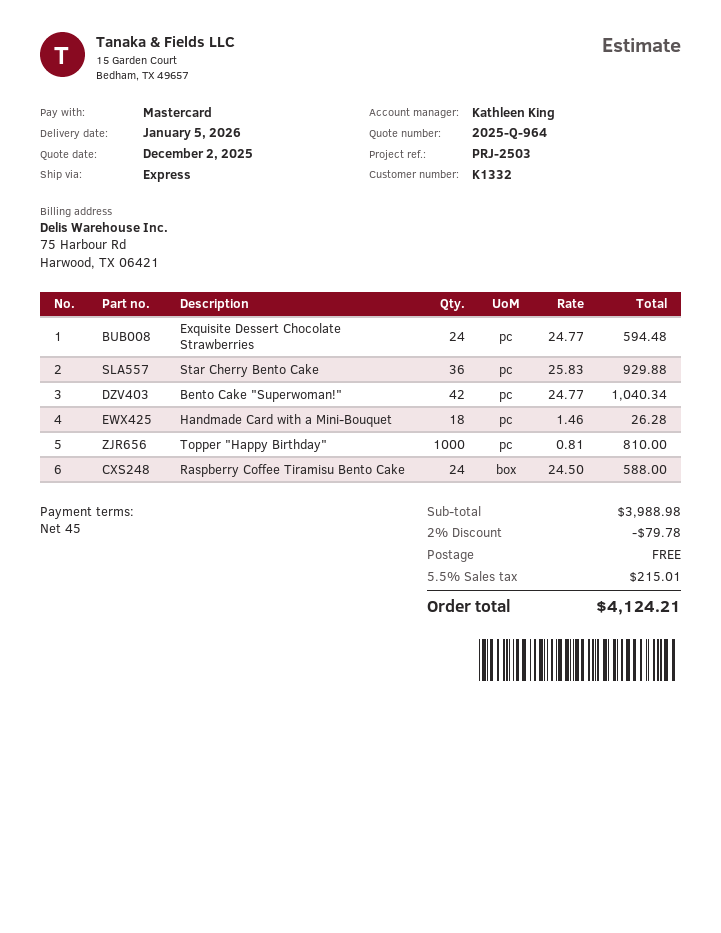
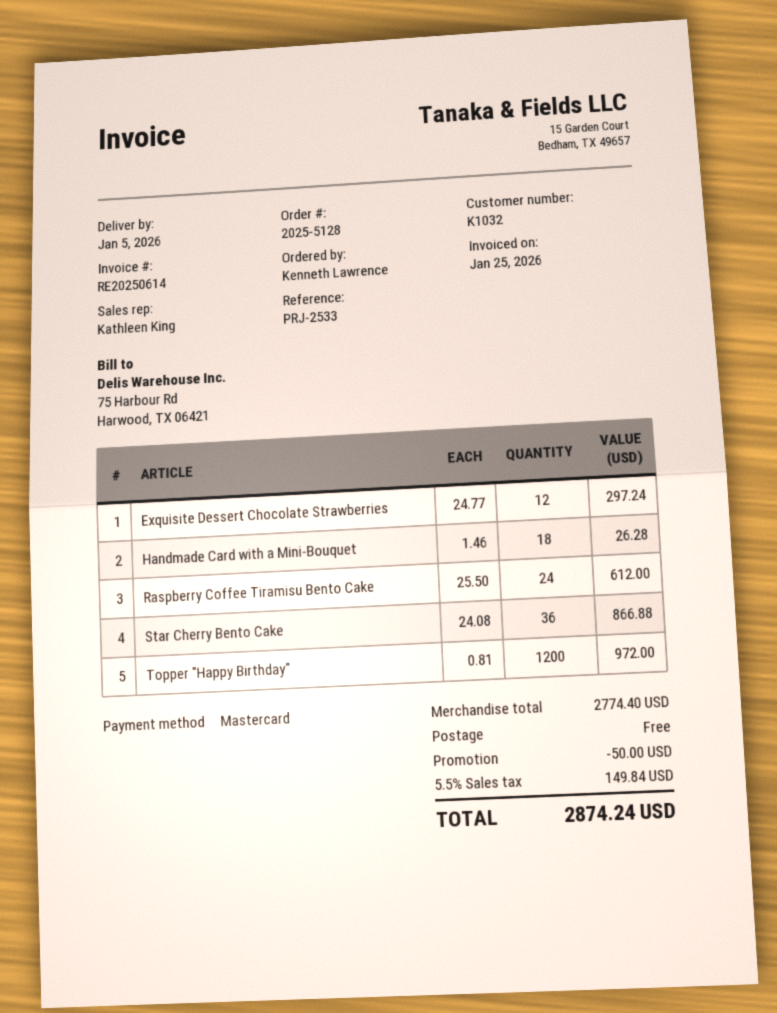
customer number: K1332 -> K1032
reference: PRJ-2503 -> PRJ-2533
Exquisite Dessert Chocolate Strawberries: 24 x 24.77 = 594.48 -> 12 x 24.77 = 297.24
Star Cherry Bento Cake: 36 x 25.83 = 929.88 -> 36 x 24.08 = 866.88
Bento Cake "Superwoman!": 42 x 24.77 = 1040.34 -> none
Topper "Happy Birthday": 1000 x 0.81 = 810.00 -> 1200 x 0.81 = 972.00
Raspberry Coffee Tiramisu Bento Cake: 24 x 24.50 = 588.00 -> 24 x 25.50 = 612.00
subtotal: 3988.98 -> 2774.40
discount: 79.78 -> 50.00
tax: 5.5% = 215.01 -> 5.5% = 149.84
total: 4124.21 -> 2874.24

